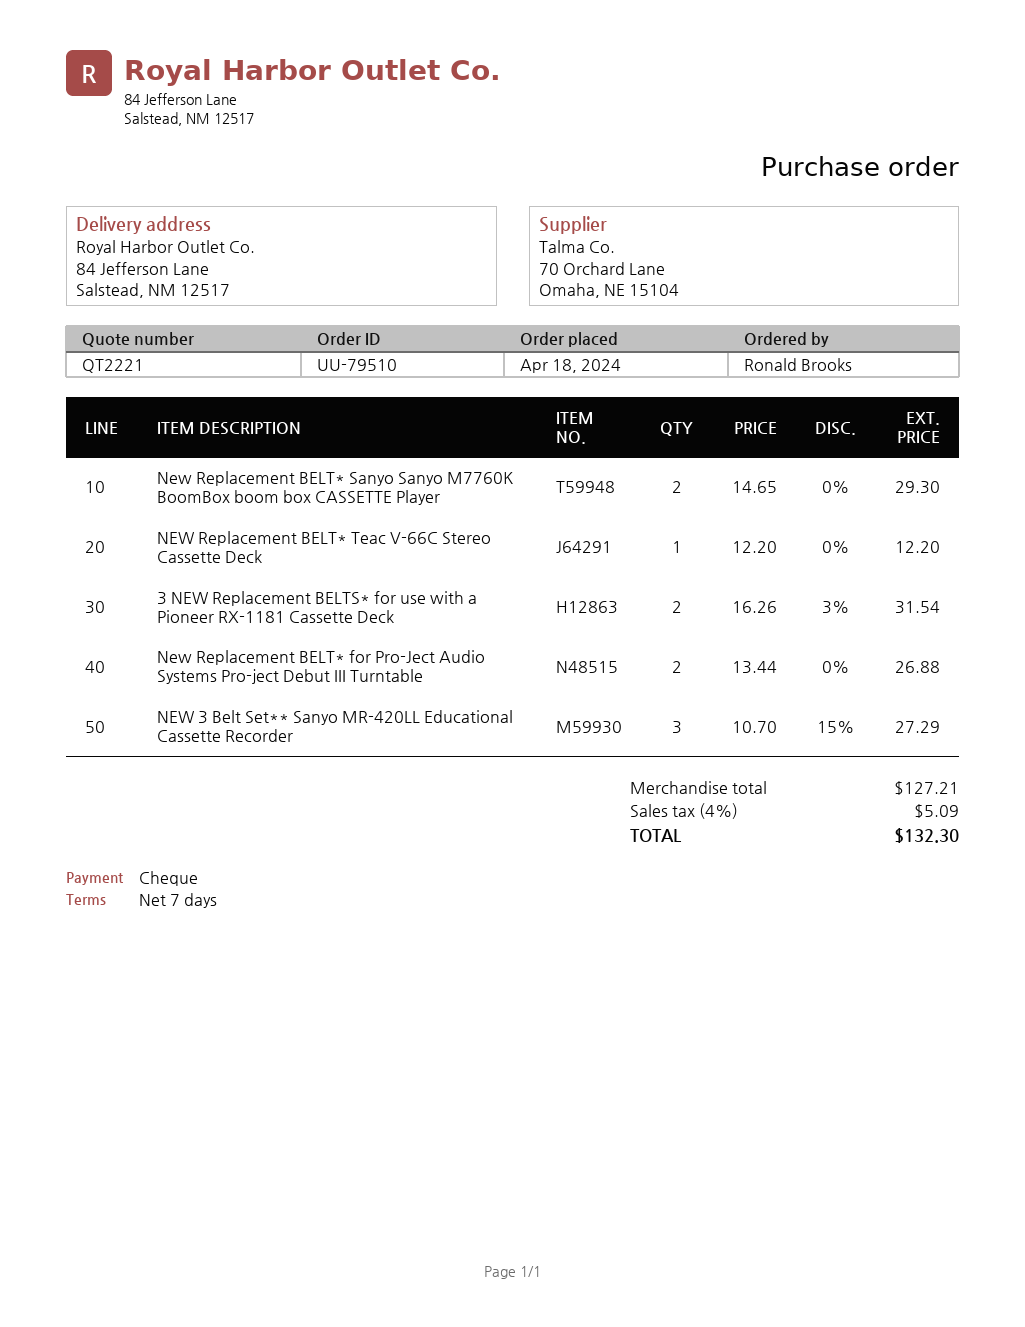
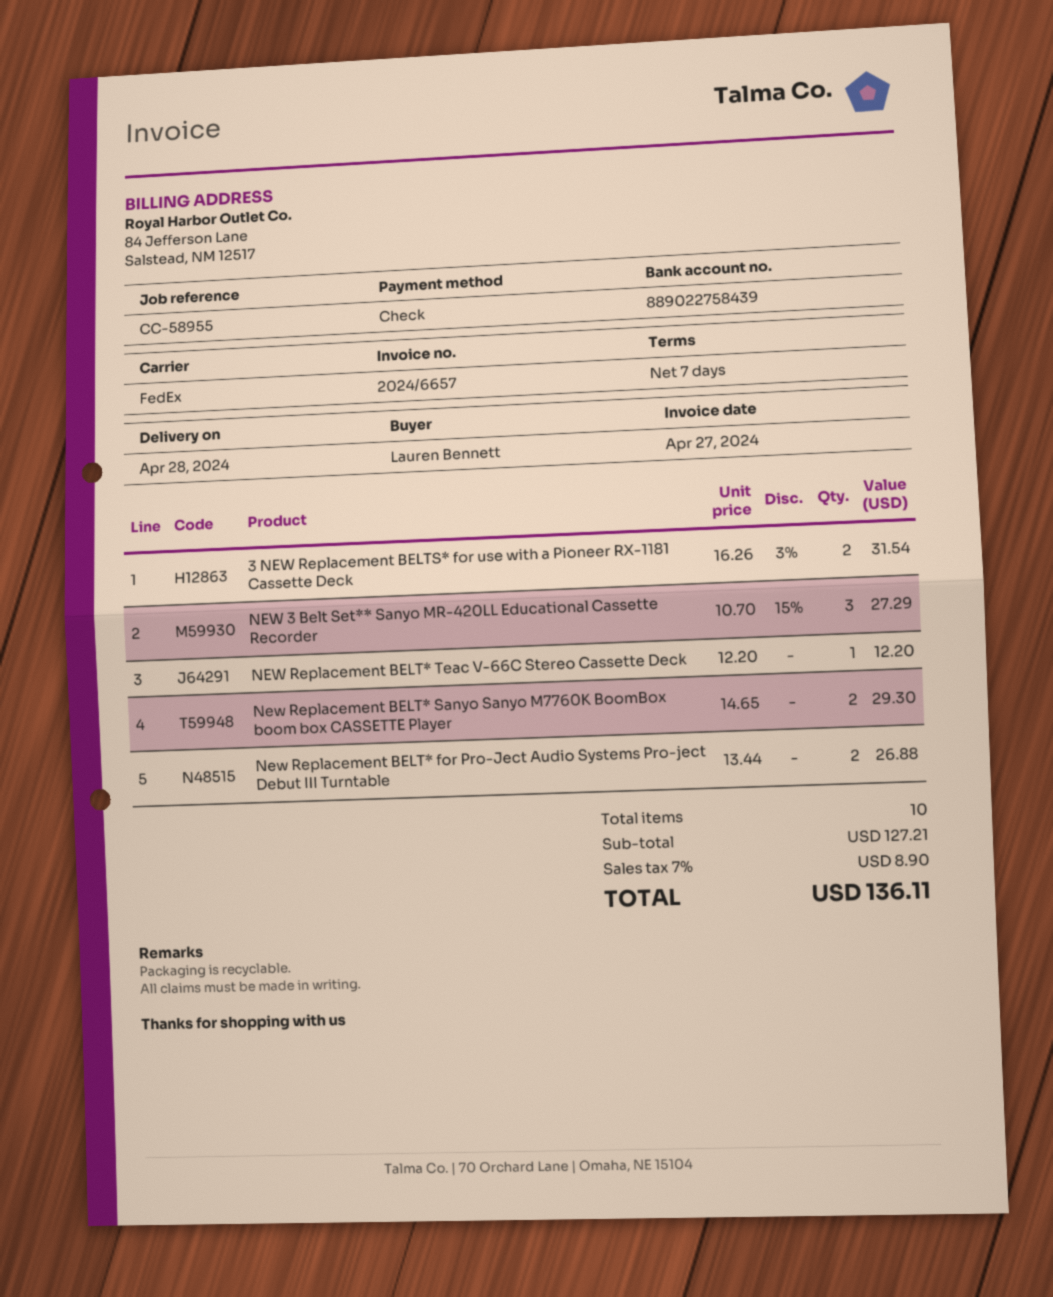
ordered by: Ronald Brooks -> Lauren Bennett
tax: 4% = 5.09 -> 7% = 8.90
total: 132.30 -> 136.11

